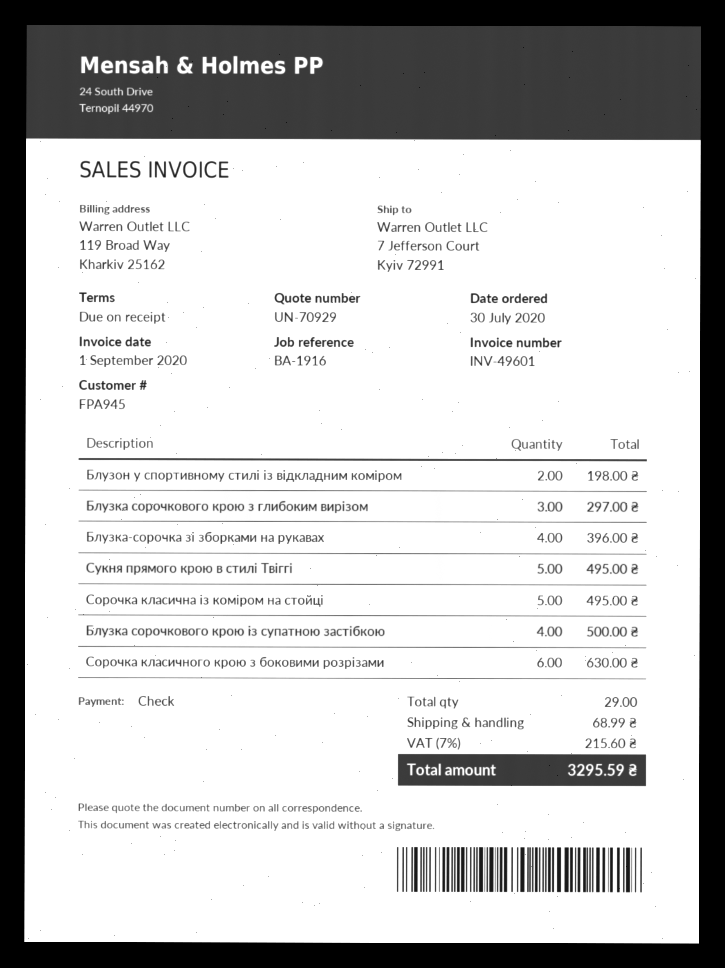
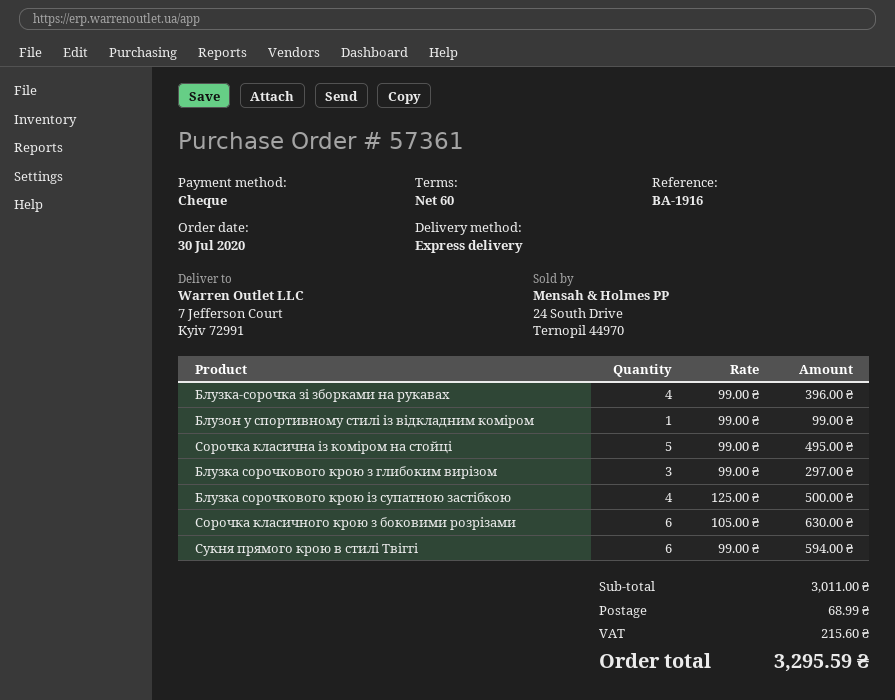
payment terms: on receipt -> 60 days
Блузон у спортивному стилі із відкладним коміром: 2 for 198.00 -> 1 for 99.00
Сукня прямого крою в стилі Твіггі: 5 for 495.00 -> 6 for 594.00

